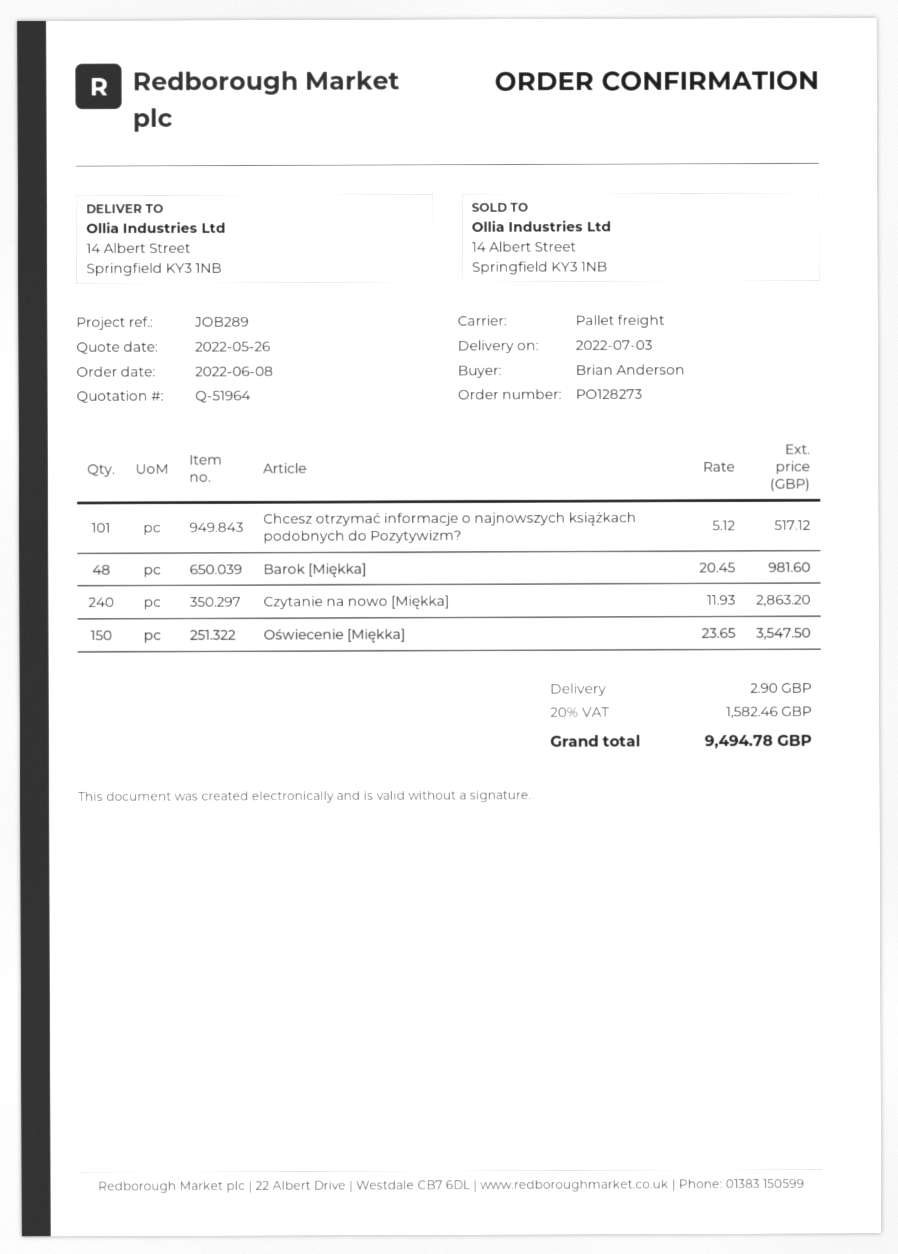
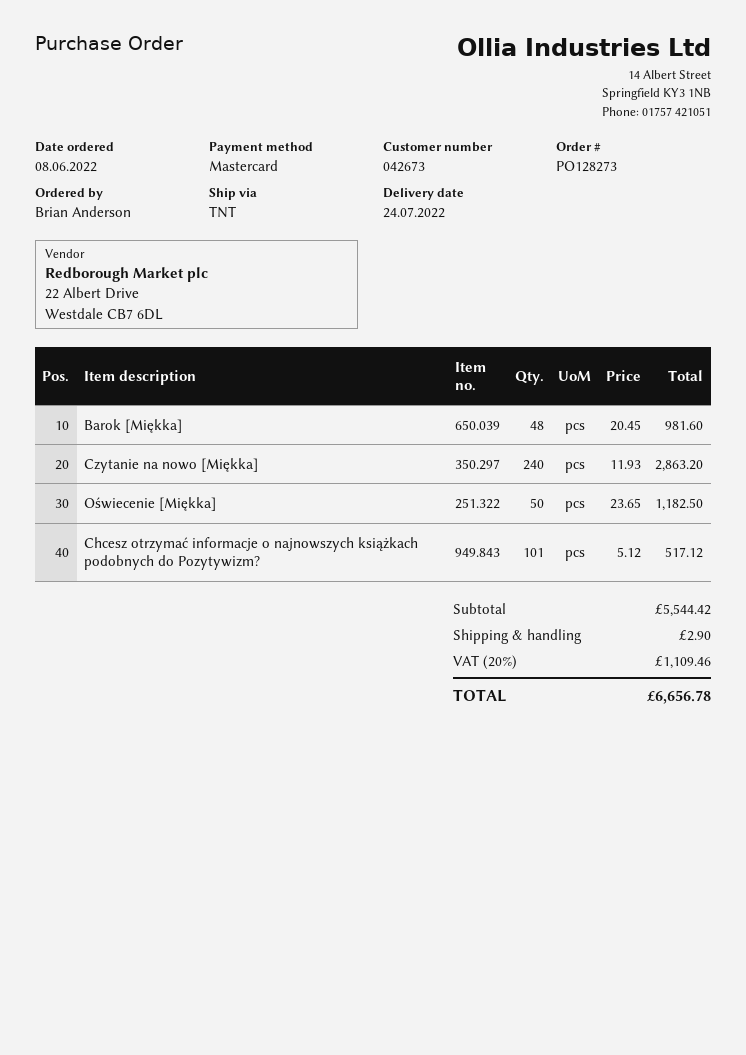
delivery date: 2022-07-03 -> 2022-07-24
shipping method: pallet freight -> TNT
Oświecenie [Miękka]: 150 x 23.65 = 3547.50 -> 50 x 23.65 = 1182.50
tax: 20% = 1582.46 -> 20% = 1109.46
total: 9494.78 -> 6656.78

